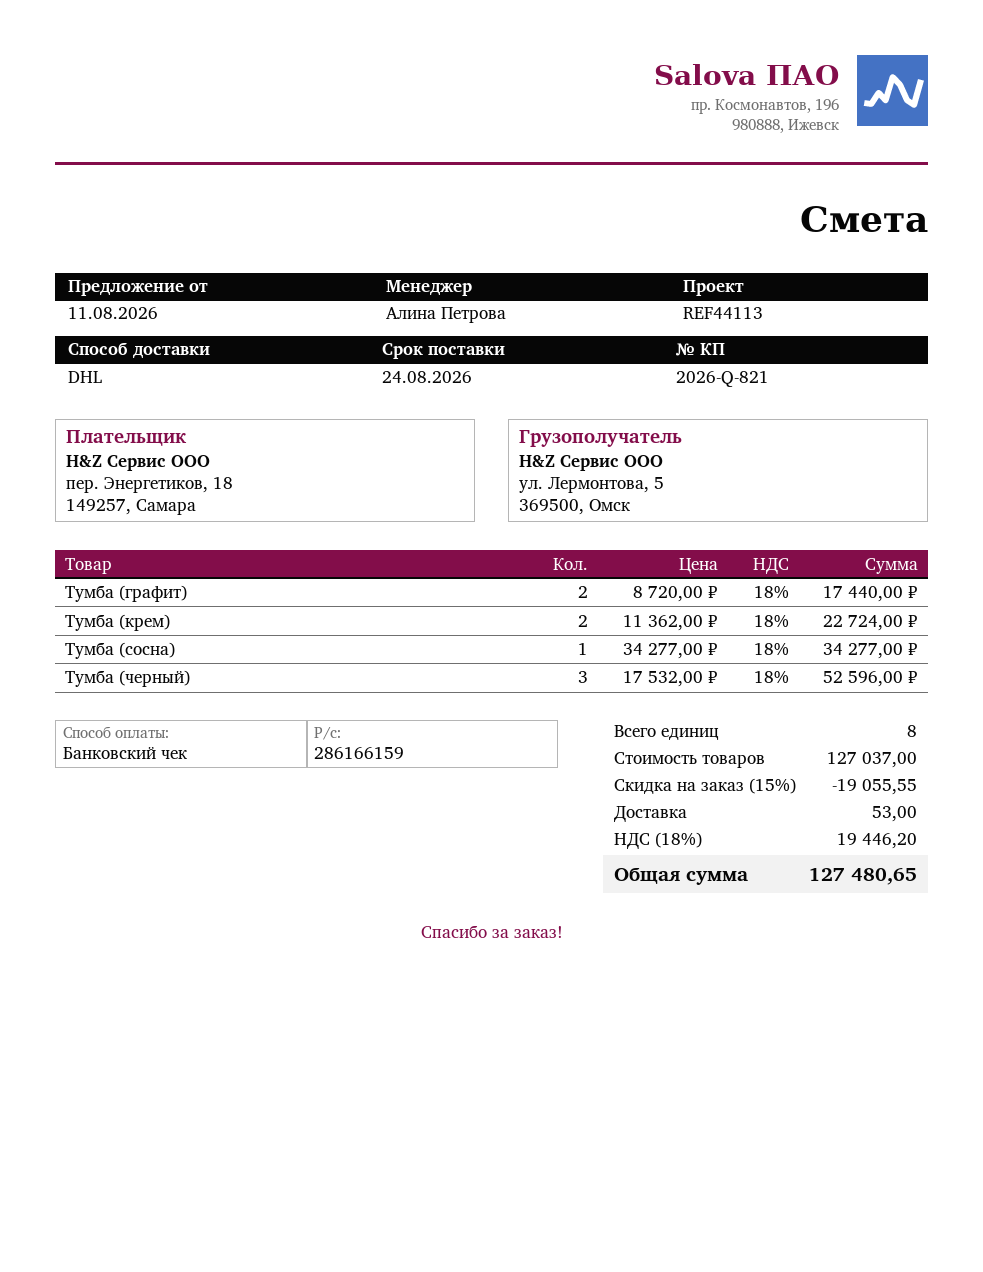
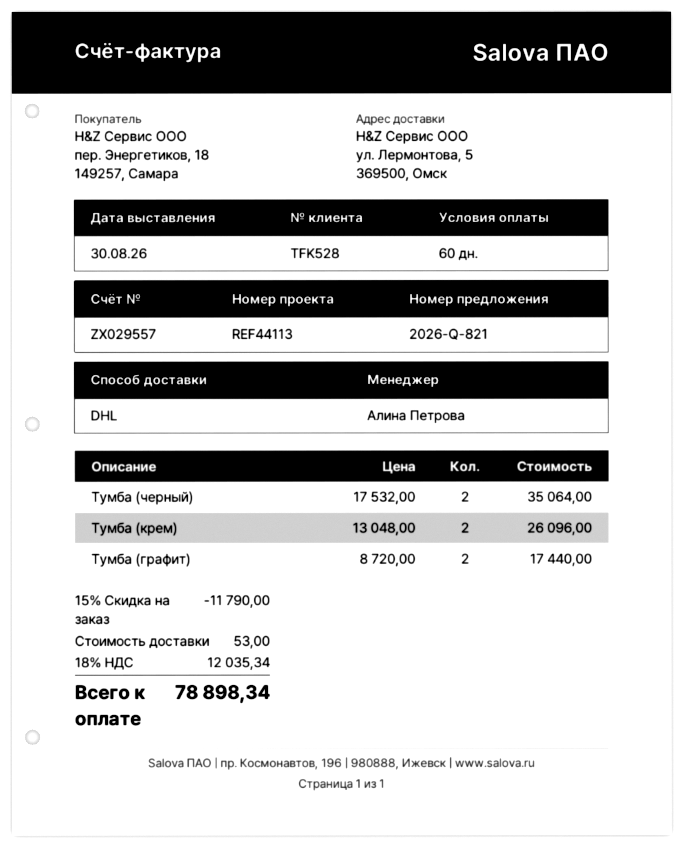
Тумба (крем): 2 x 11362.00 = 22724.00 -> 2 x 13048.00 = 26096.00
Тумба (сосна): 1 x 34277.00 = 34277.00 -> none
Тумба (черный): 3 x 17532.00 = 52596.00 -> 2 x 17532.00 = 35064.00
discount: 15% = 19055.55 -> 15% = 11790.00
tax: 18% = 19446.20 -> 18% = 12035.34
total: 127480.65 -> 78898.34

